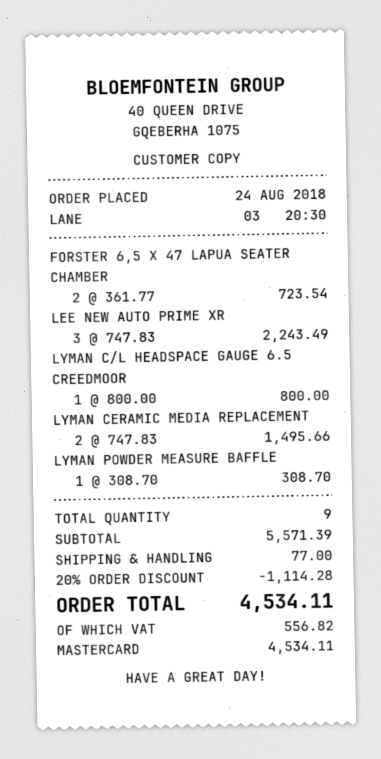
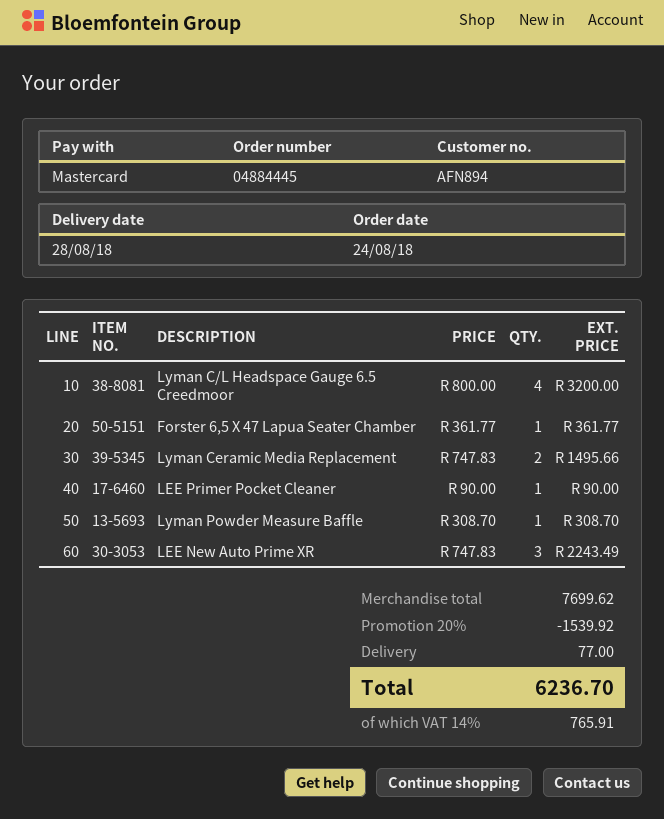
FORSTER 6,5 X 47 LAPUA SEATER CHAMBER: 2 x 361.77 = 723.54 -> 1 x 361.77 = 361.77
LYMAN C/L HEADSPACE GAUGE 6.5 CREEDMOOR: 1 x 800.00 = 800.00 -> 4 x 800.00 = 3200.00
LEE Primer Pocket Cleaner: none -> 1 x 90.00 = 90.00
subtotal: 5571.39 -> 7699.62
discount: 20% = 1114.28 -> 20% = 1539.92
tax: 556.82 -> 765.91
total: 4534.11 -> 6236.70

